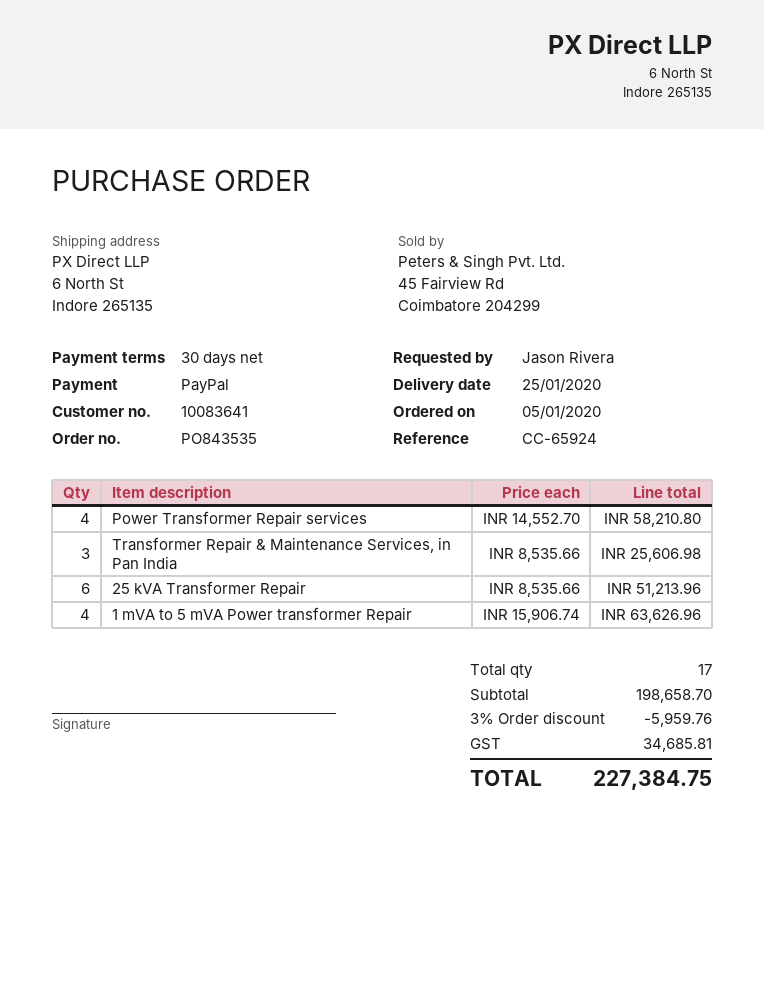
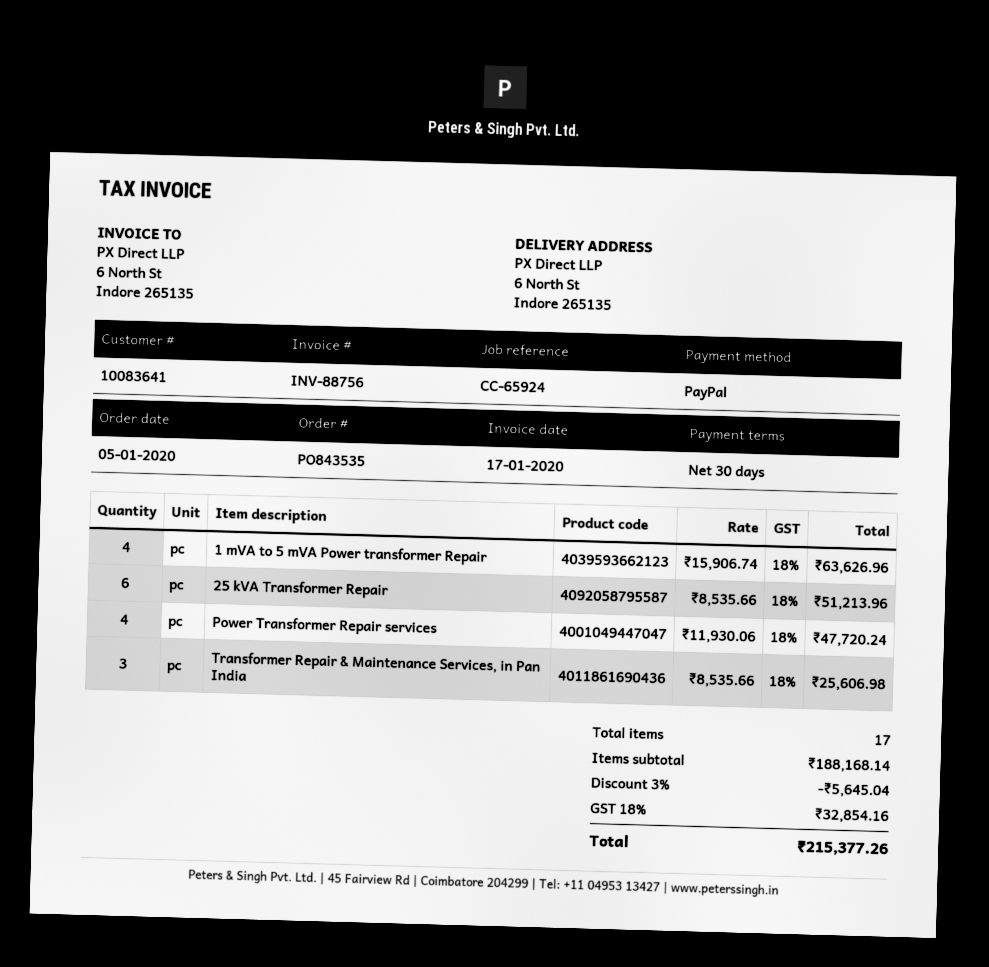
Power Transformer Repair services: 4 x 14552.70 = 58210.80 -> 4 x 11930.06 = 47720.24
subtotal: 198658.70 -> 188168.14
discount: 3% = 5959.76 -> 3% = 5645.04
tax: 34685.81 -> 32854.16
total: 227384.75 -> 215377.26

